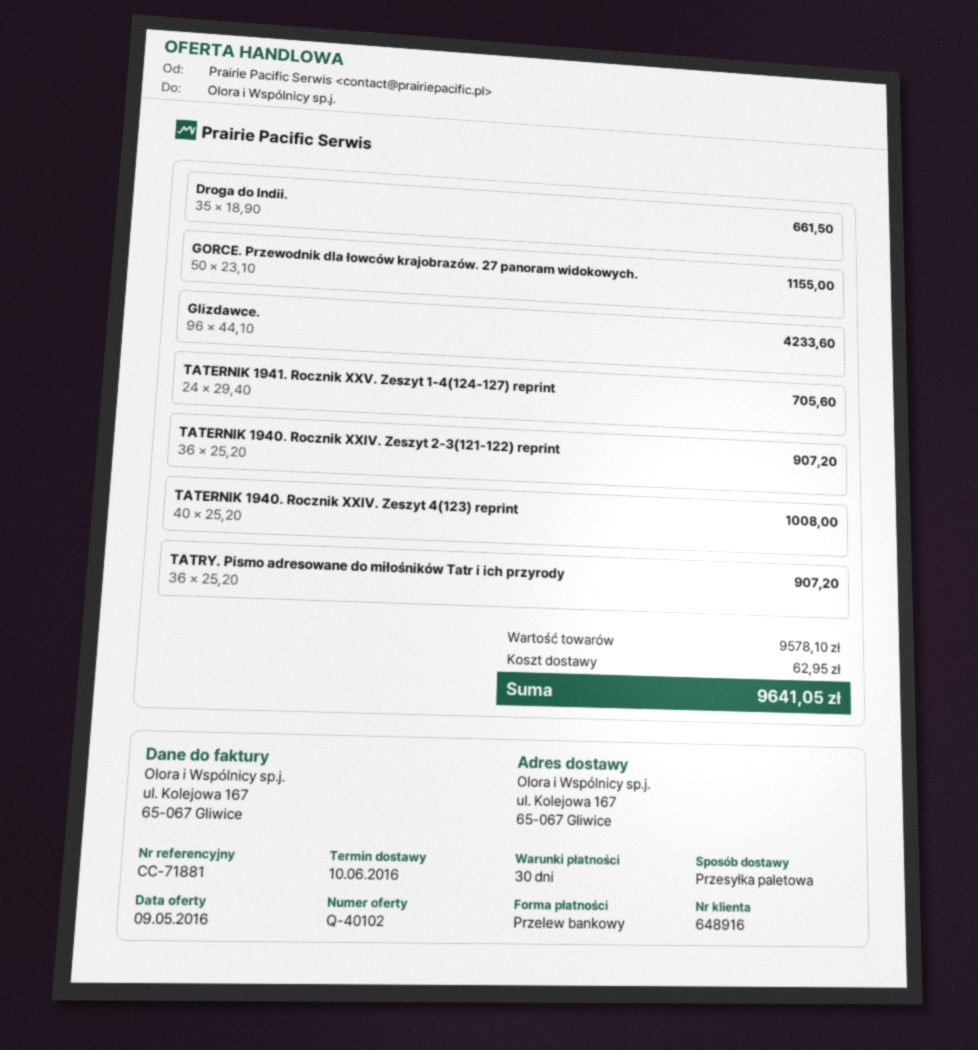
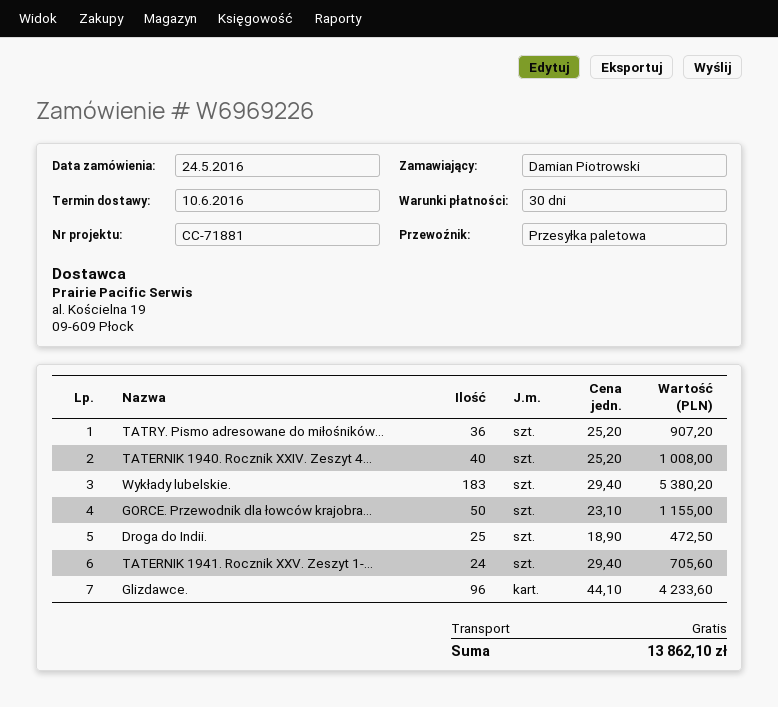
Droga do Indii.: 35 x 18.90 = 661.50 -> 25 x 18.90 = 472.50
TATERNIK 1940. Rocznik XXIV. Zeszyt 2-3(121-122) reprint: 36 x 25.20 = 907.20 -> none
Wykłady lubelskie.: none -> 183 x 29.40 = 5380.20
shipping: 62.95 -> 0.00
total: 9641.05 -> 13862.10

